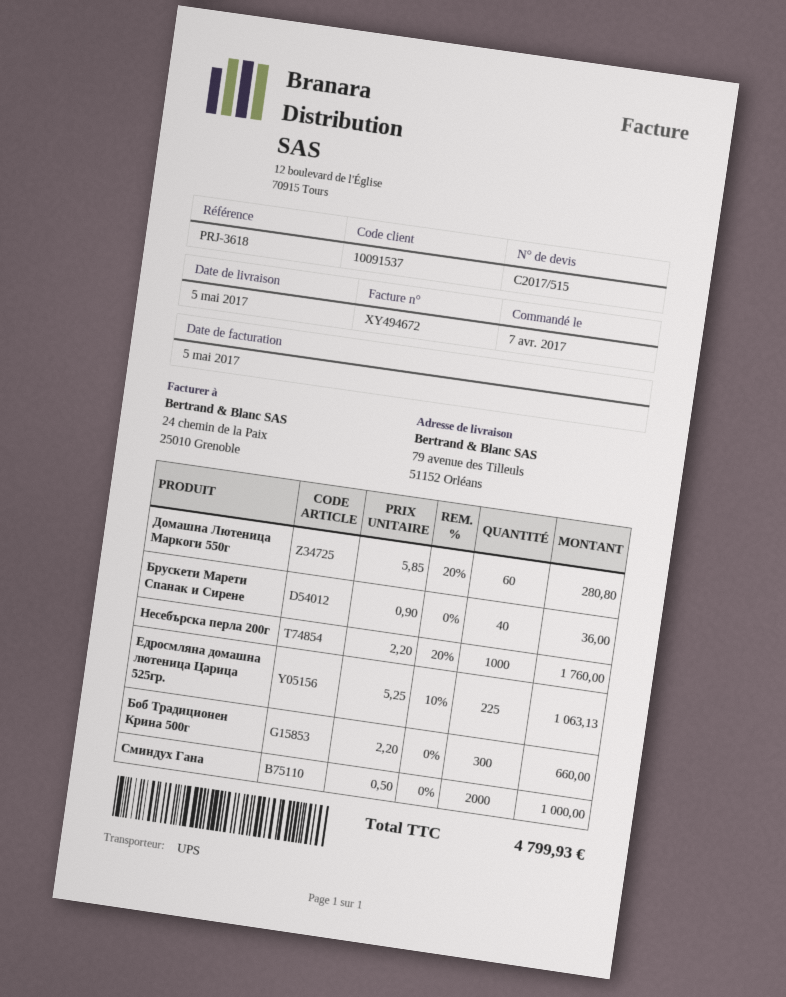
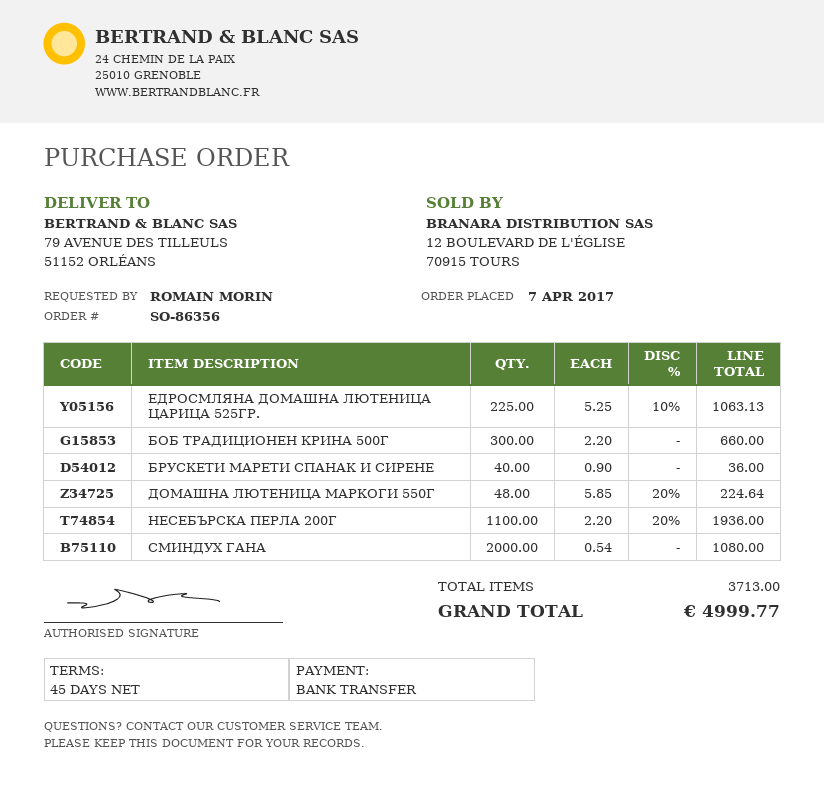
Домашна Лютеница Маркоги 550г: 60 x 5.85 - 20% = 280.80 -> 48 x 5.85 - 20% = 224.64
Несебърска перла 200г: 1000 x 2.20 - 20% = 1760.00 -> 1100 x 2.20 - 20% = 1936.00
Сминдух Гана: 2000 x 0.50 = 1000.00 -> 2000 x 0.54 = 1080.00
total: 4799.93 -> 4999.77

